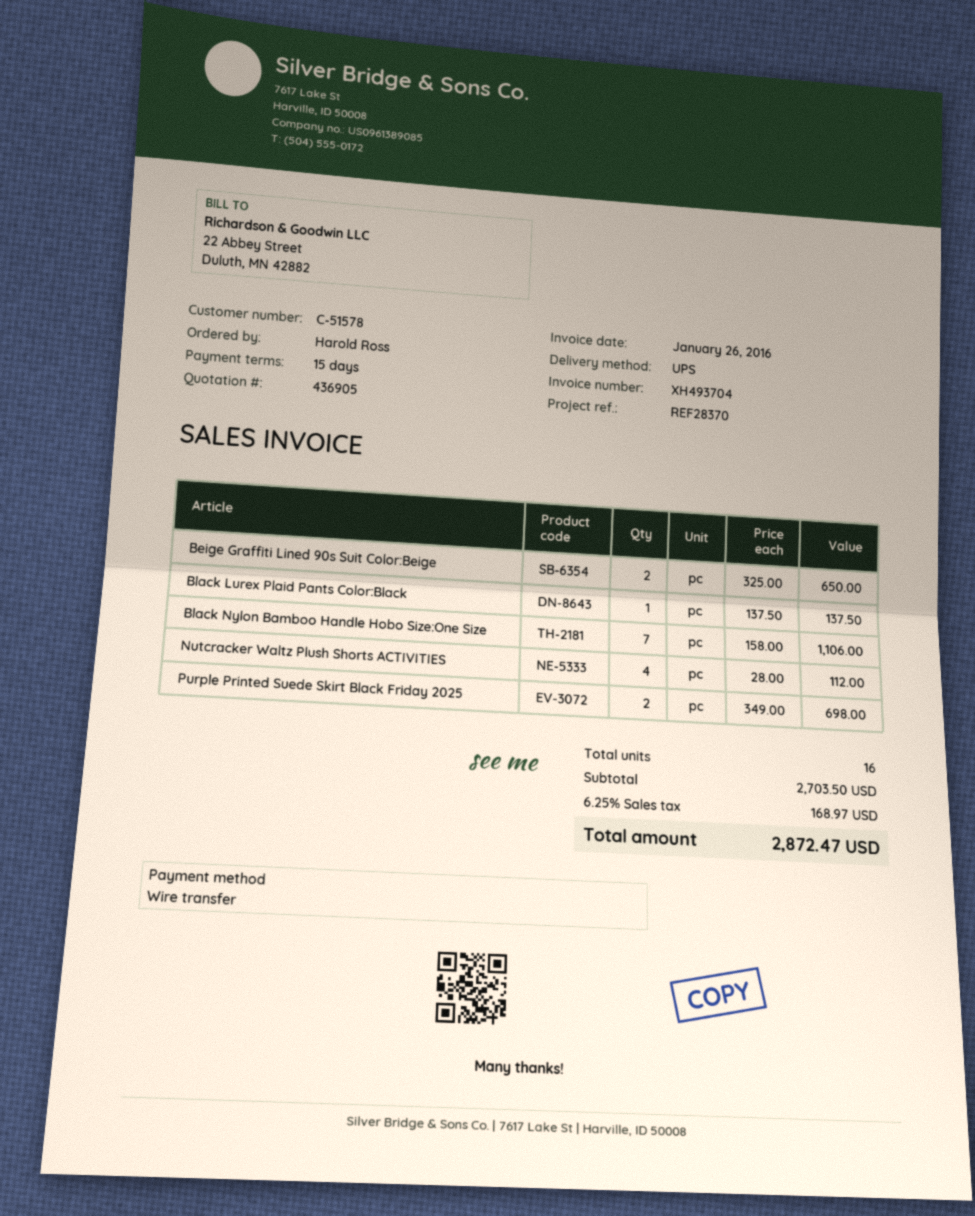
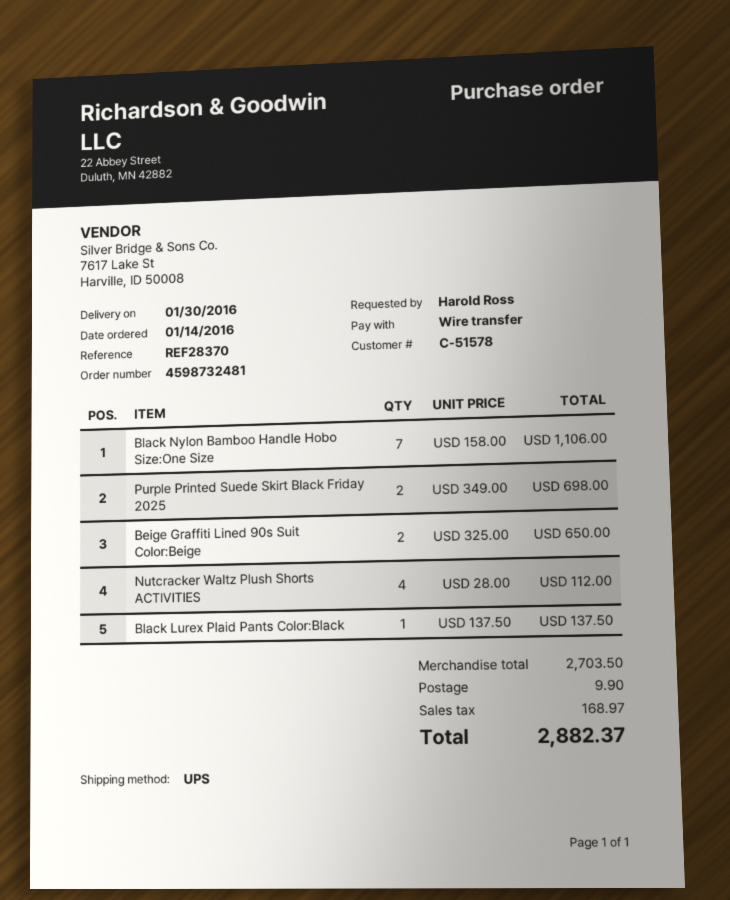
shipping: none -> 9.90
total: 2872.47 -> 2882.37

